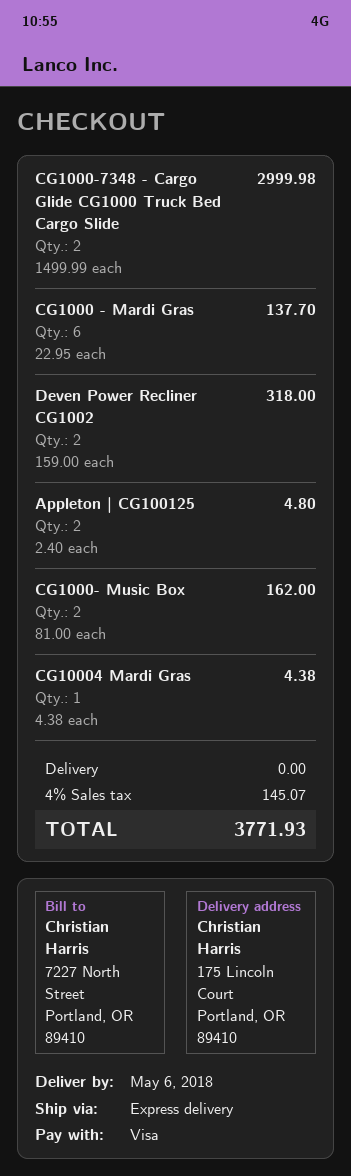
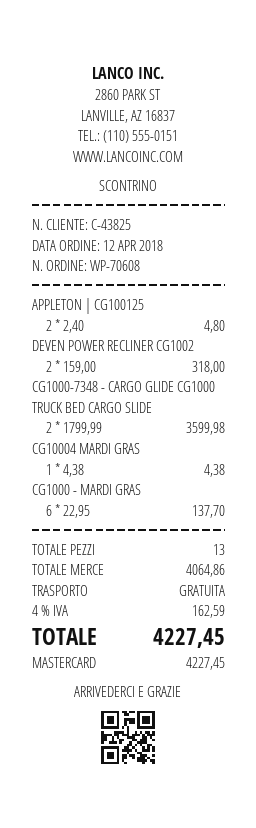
payment method: Visa -> Mastercard
CG1000-7348 - Cargo Glide CG1000 Truck Bed Cargo Slide: 2 x 1499.99 = 2999.98 -> 2 x 1799.99 = 3599.98
CG1000- Music Box: 2 x 81.00 = 162.00 -> none
tax: 4% = 145.07 -> 4% = 162.59
total: 3771.93 -> 4227.45

